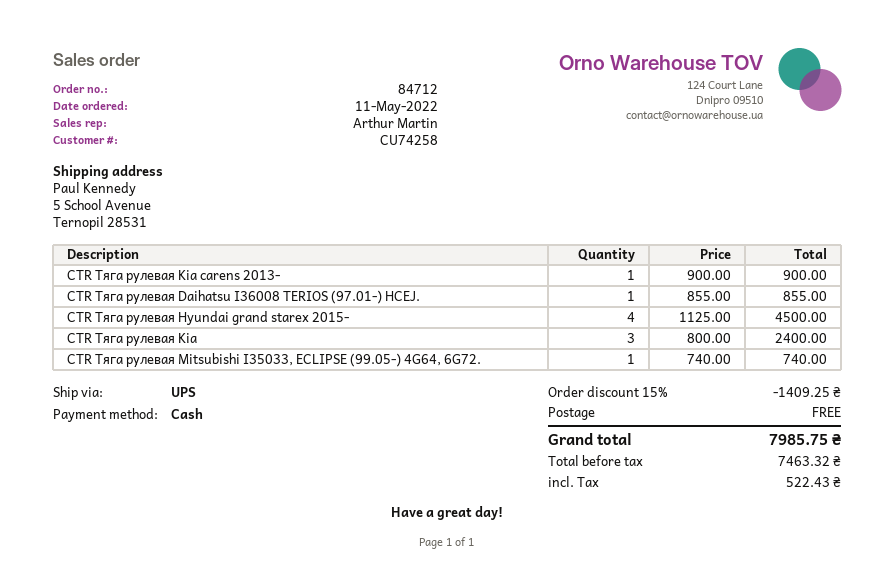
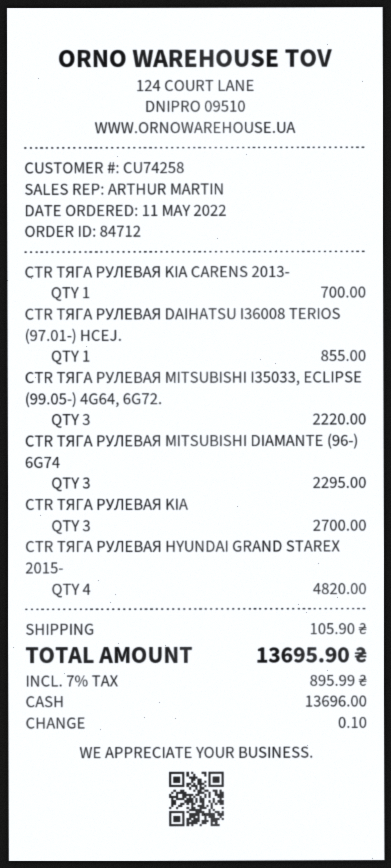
CTR Тяга рулевая Kia carens 2013-: 1 for 900.00 -> 1 for 700.00
CTR Тяга рулевая Hyundai grand starex 2015-: 4 for 4500.00 -> 4 for 4820.00
CTR Тяга рулевая Kia: 3 for 2400.00 -> 3 for 2700.00
CTR Тяга рулевая Mitsubishi I35033, ECLIPSE (99.05-) 4G64, 6G72.: 1 for 740.00 -> 3 for 2220.00
CTR ТЯГА РУЛЕВАЯ MITSUBISHI DIAMANTE (96-) 6G74: none -> 3 for 2295.00
discount: 15% = 1409.25 -> none
shipping: 0.00 -> 105.90
tax: 522.43 -> 895.99
total: 7985.75 -> 13695.90

